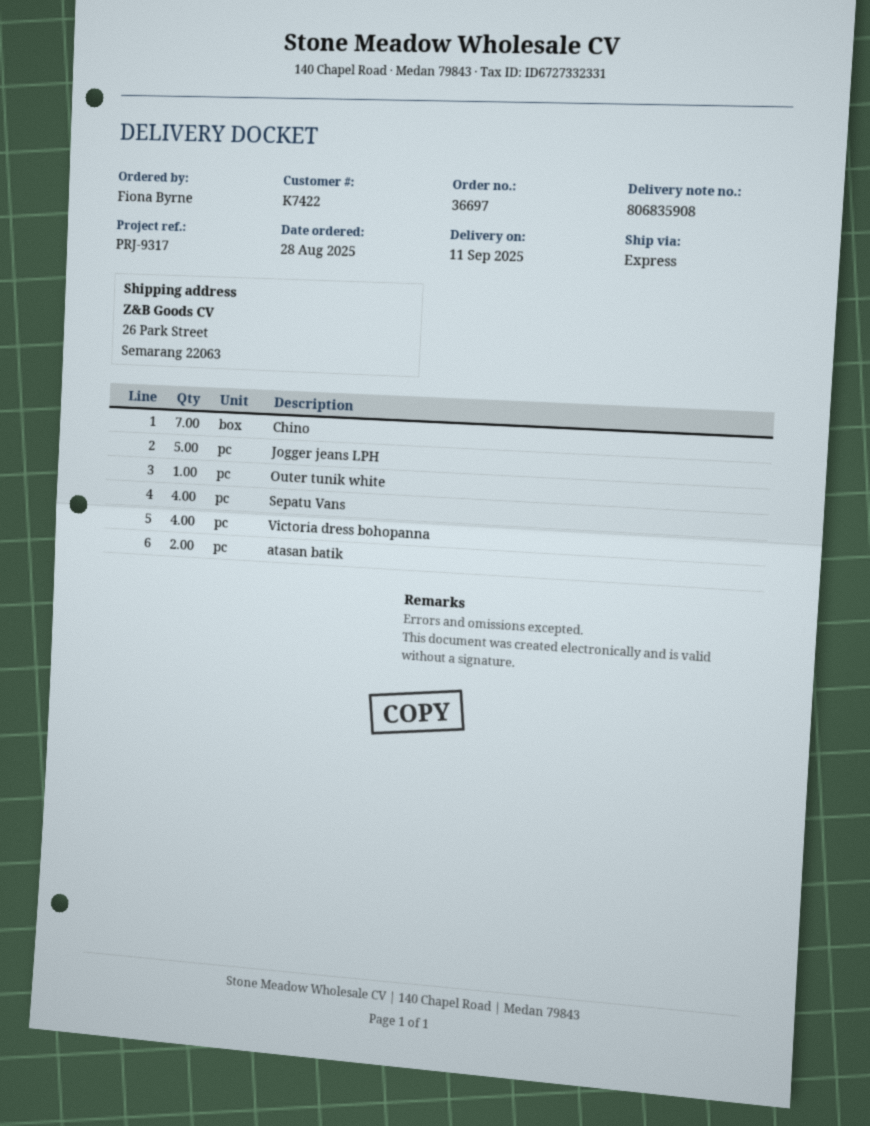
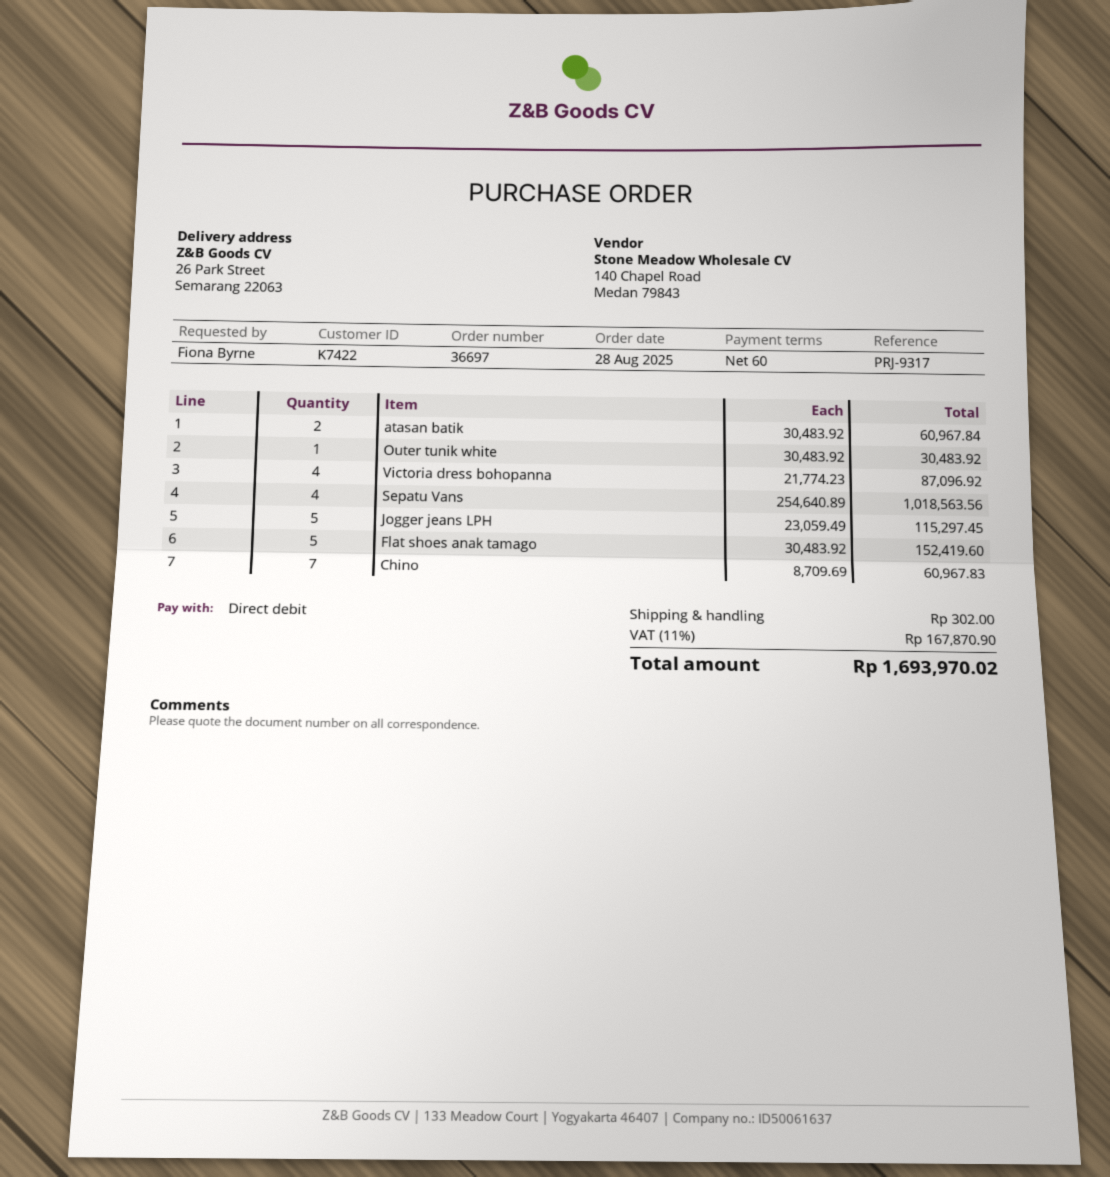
Flat shoes anak tamago: none -> 5

